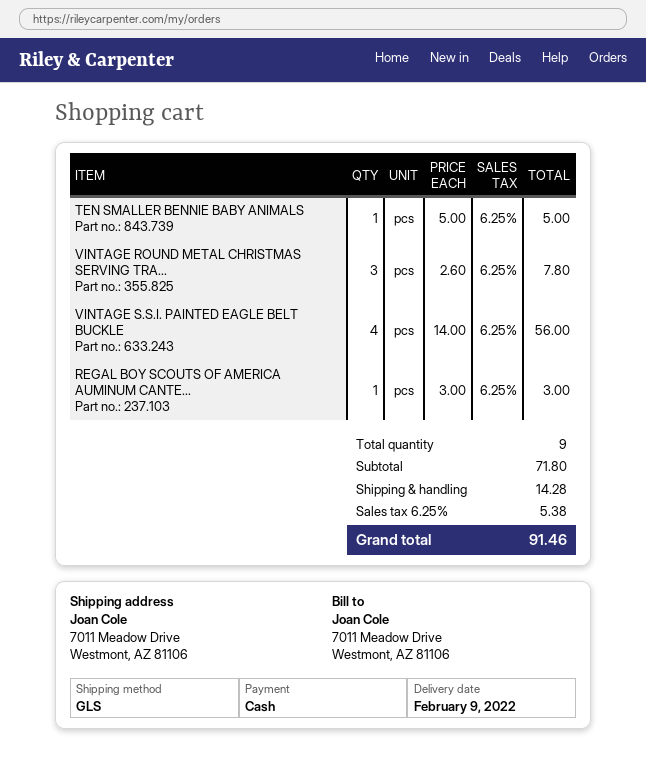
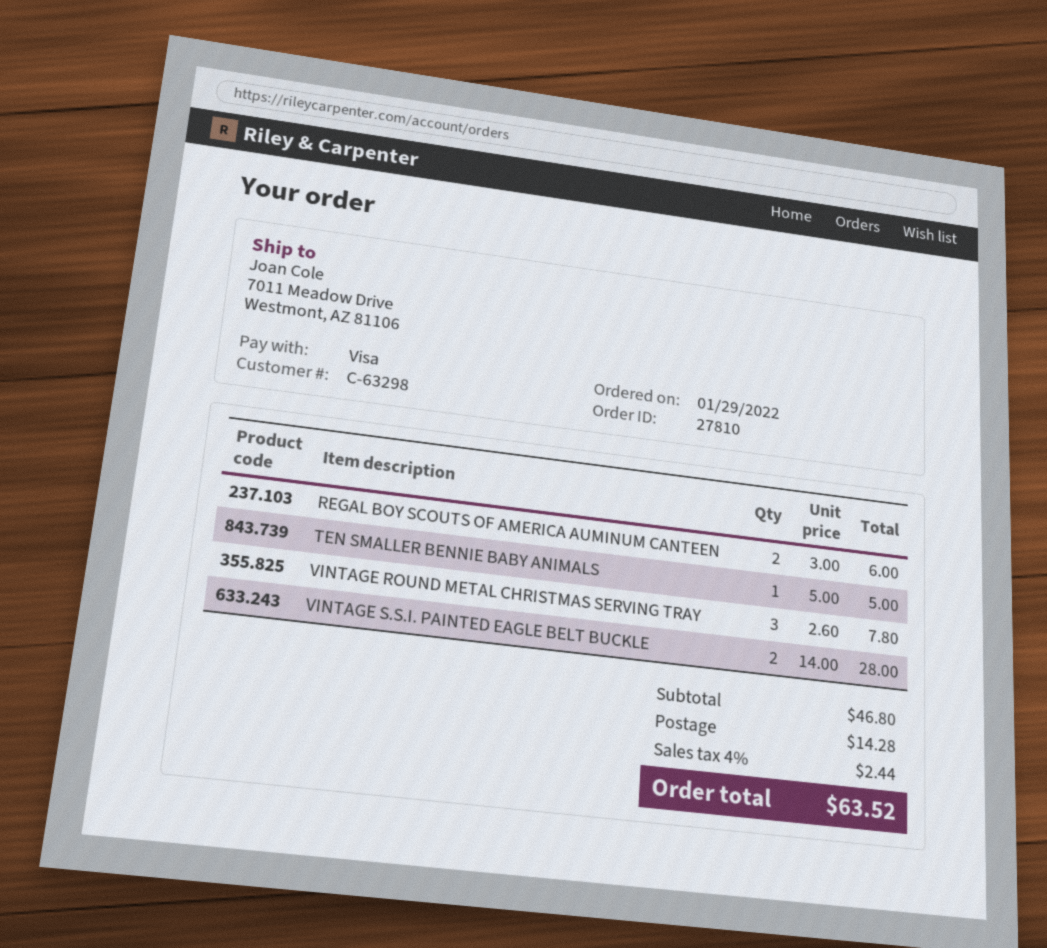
payment method: cash -> Visa
VINTAGE S.S.I. PAINTED EAGLE BELT BUCKLE: 4 x 14.00 = 56.00 -> 2 x 14.00 = 28.00
REGAL BOY SCOUTS OF AMERICA AUMINUM CANTE...: 1 x 3.00 = 3.00 -> 2 x 3.00 = 6.00
subtotal: 71.80 -> 46.80
tax: 6.25% = 5.38 -> 4% = 2.44
total: 91.46 -> 63.52

